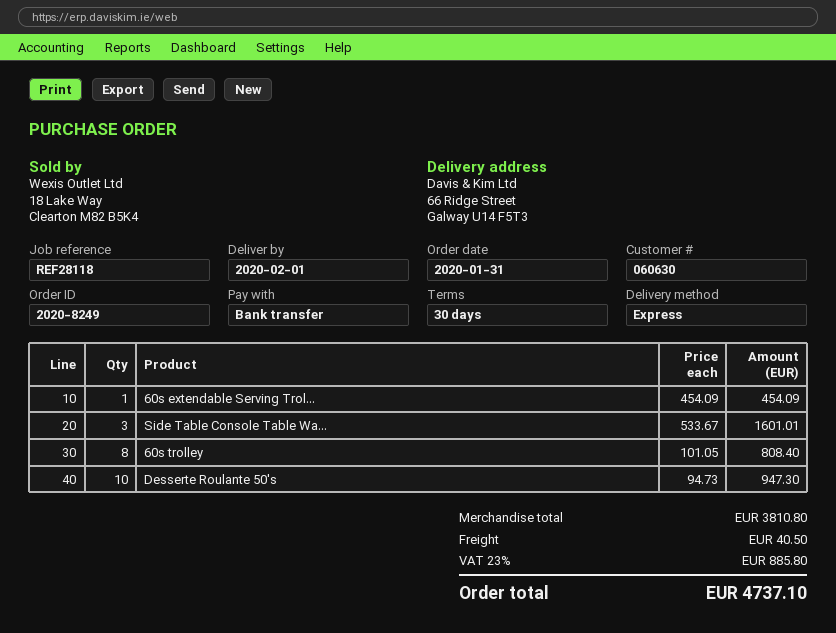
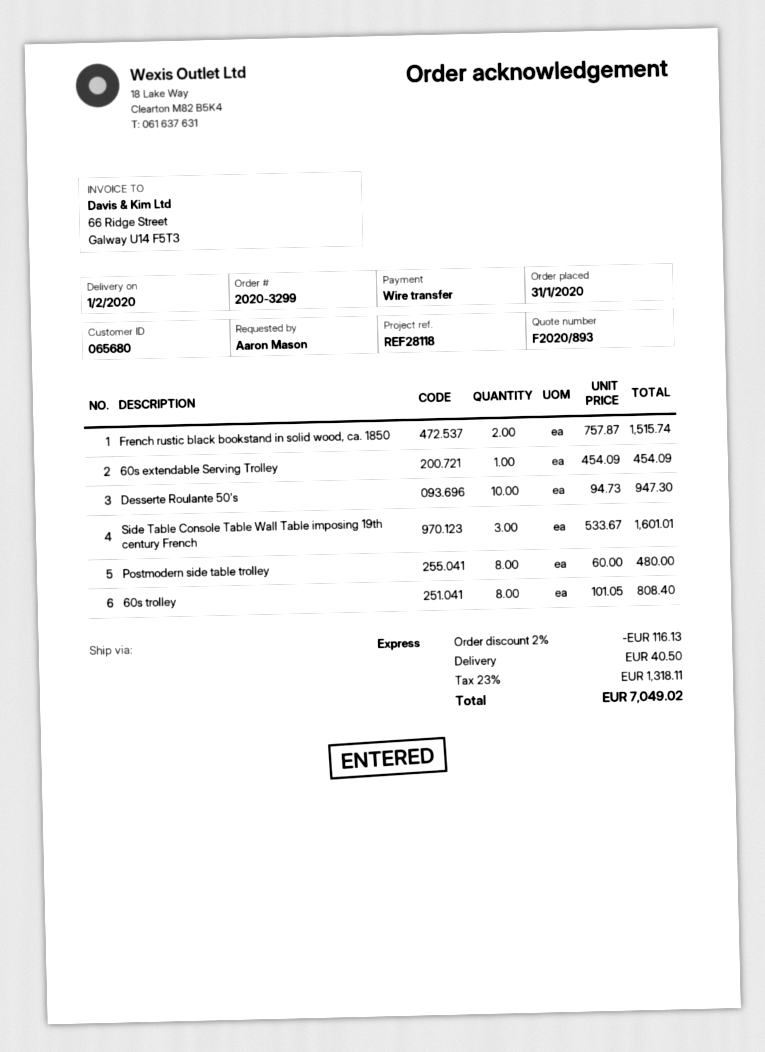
order number: 2020-8249 -> 2020-3299
customer number: 060630 -> 065680
French rustic black bookstand in solid wood, ca. 1850: none -> 2 x 757.87 = 1515.74
Postmodern side table trolley: none -> 8 x 60.00 = 480.00
discount: none -> 2% = 116.13
tax: 23% = 885.80 -> 23% = 1318.11
total: 4737.10 -> 7049.02

